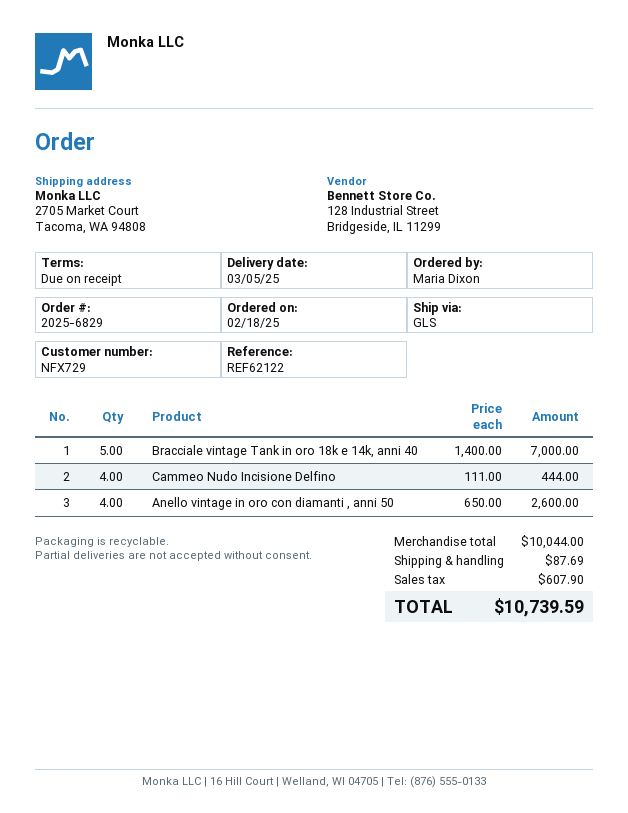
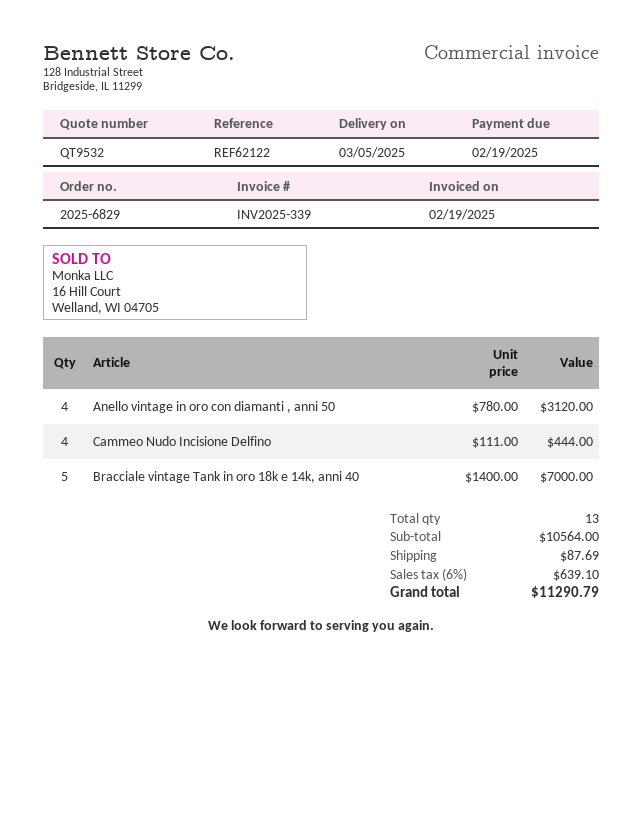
Anello vintage in oro con diamanti , anni 50: 4 x 650.00 = 2600.00 -> 4 x 780.00 = 3120.00
subtotal: 10044.00 -> 10564.00
tax: 607.90 -> 639.10
total: 10739.59 -> 11290.79

